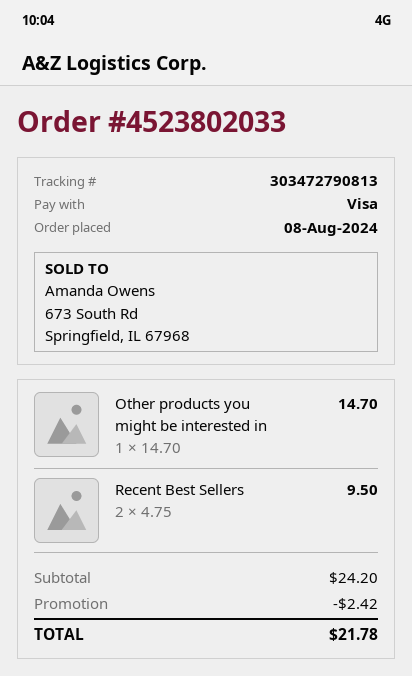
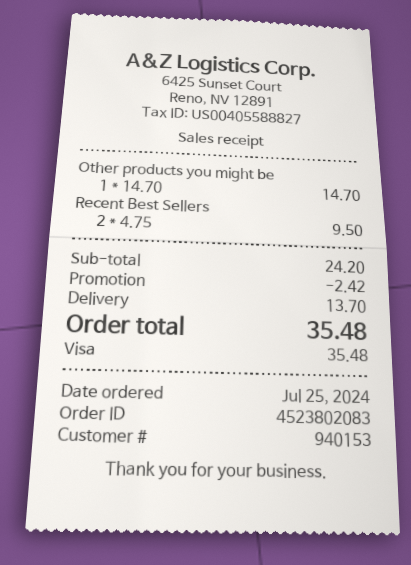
order number: 4523802033 -> 4523802083
order date: 2024-08-08 -> 2024-07-25
shipping: none -> 13.70
total: 21.78 -> 35.48

